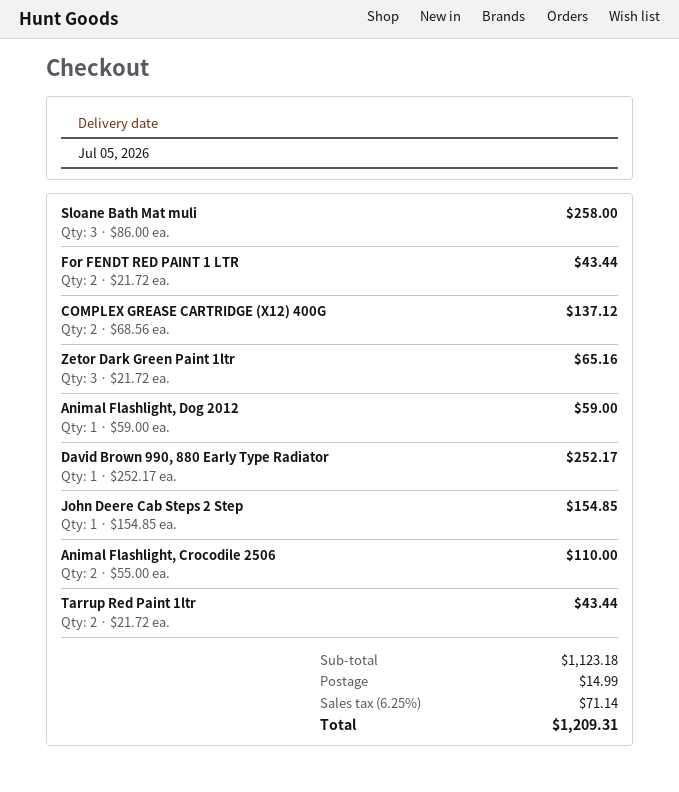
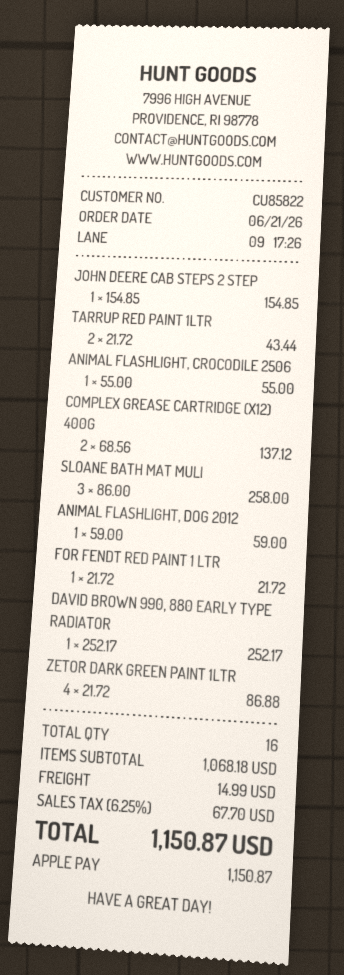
For FENDT RED PAINT 1 LTR: 2 x 21.72 = 43.44 -> 1 x 21.72 = 21.72
Zetor Dark Green Paint 1ltr: 3 x 21.72 = 65.16 -> 4 x 21.72 = 86.88
Animal Flashlight, Crocodile 2506: 2 x 55.00 = 110.00 -> 1 x 55.00 = 55.00
subtotal: 1123.18 -> 1068.18
tax: 6.25% = 71.14 -> 6.25% = 67.70
total: 1209.31 -> 1150.87

